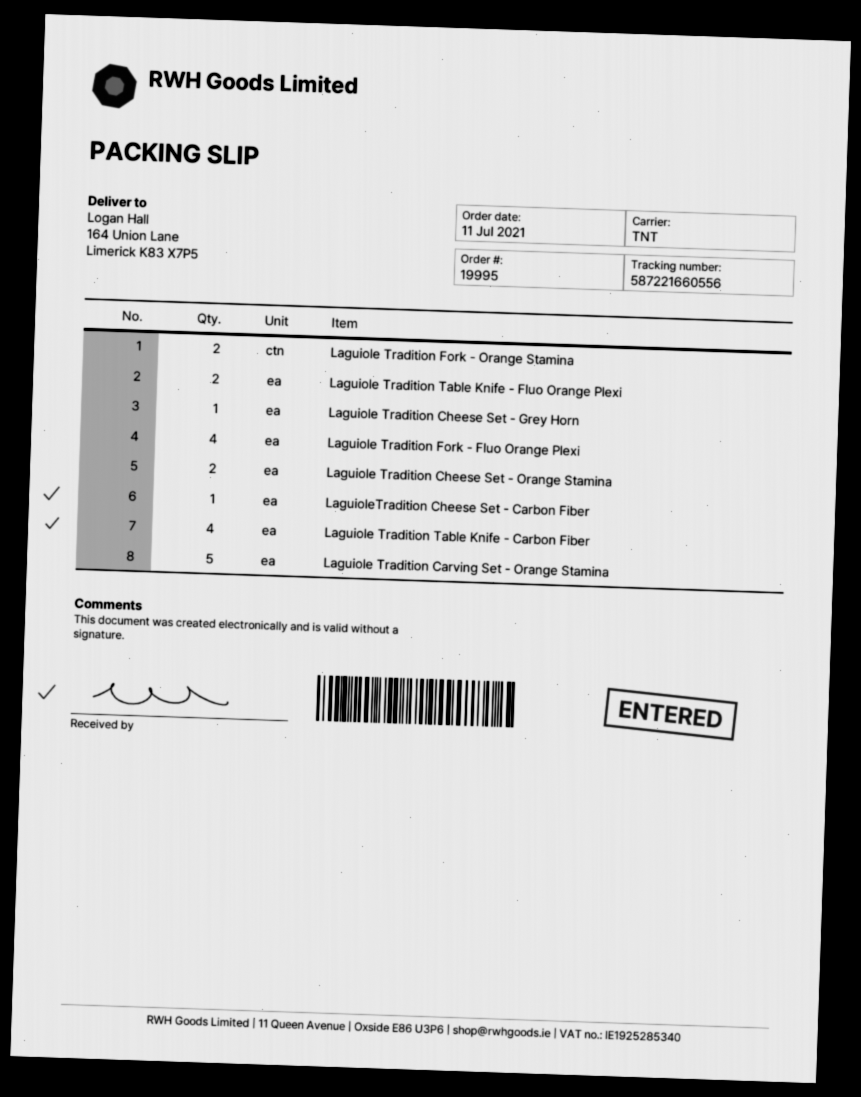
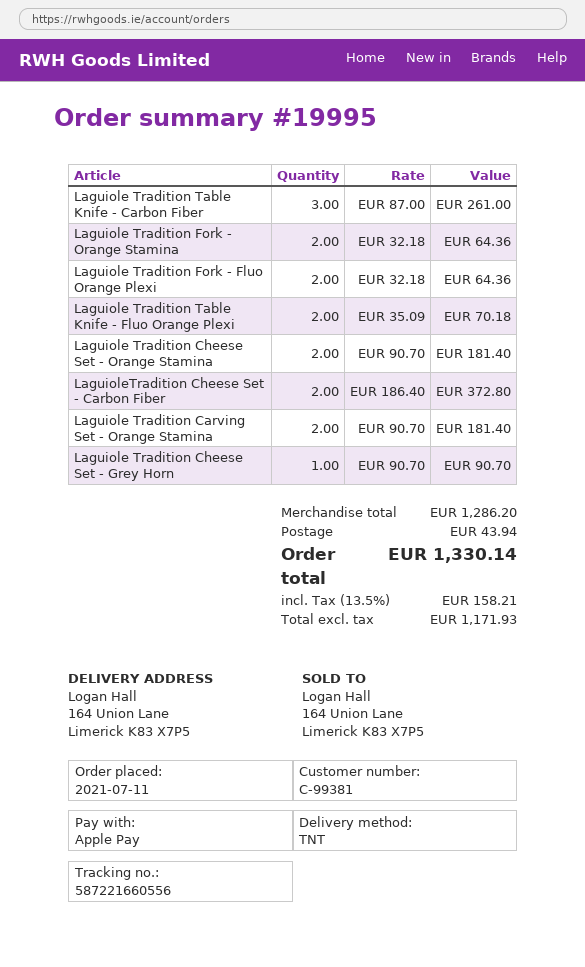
Laguiole Tradition Fork - Fluo Orange Plexi: 4 -> 2
LaguioleTradition Cheese Set - Carbon Fiber: 1 -> 2
Laguiole Tradition Table Knife - Carbon Fiber: 4 -> 3
Laguiole Tradition Carving Set - Orange Stamina: 5 -> 2

